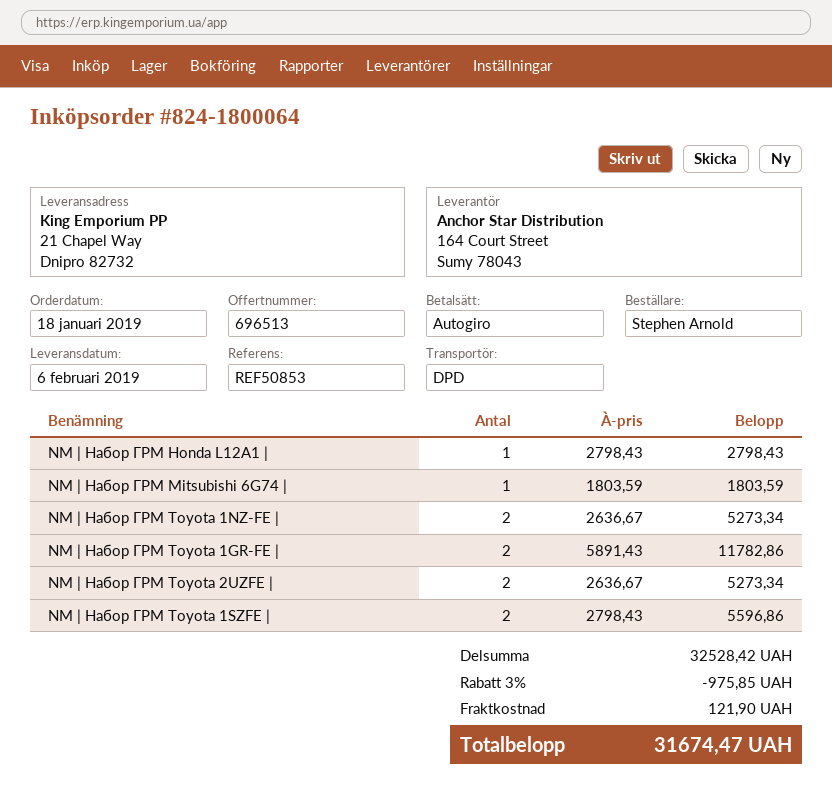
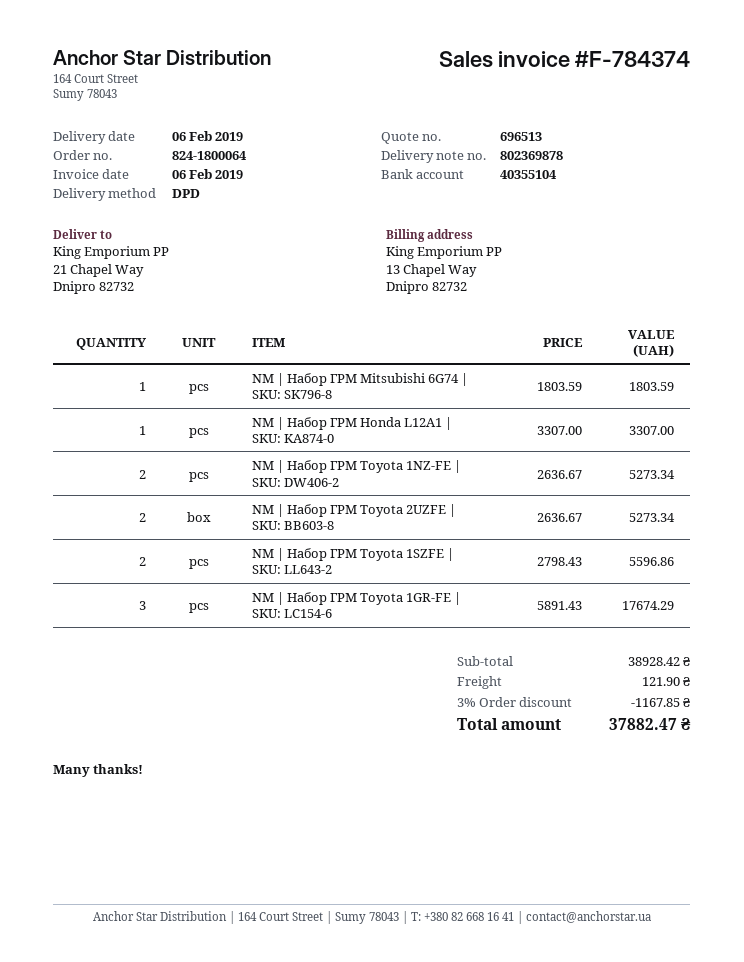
NM | Набор ГРМ Honda L12A1 |: 1 x 2798.43 = 2798.43 -> 1 x 3307.00 = 3307.00
NM | Набор ГРМ Toyota 1GR-FE |: 2 x 5891.43 = 11782.86 -> 3 x 5891.43 = 17674.29
subtotal: 32528.42 -> 38928.42
discount: 3% = 975.85 -> 3% = 1167.85
total: 31674.47 -> 37882.47

